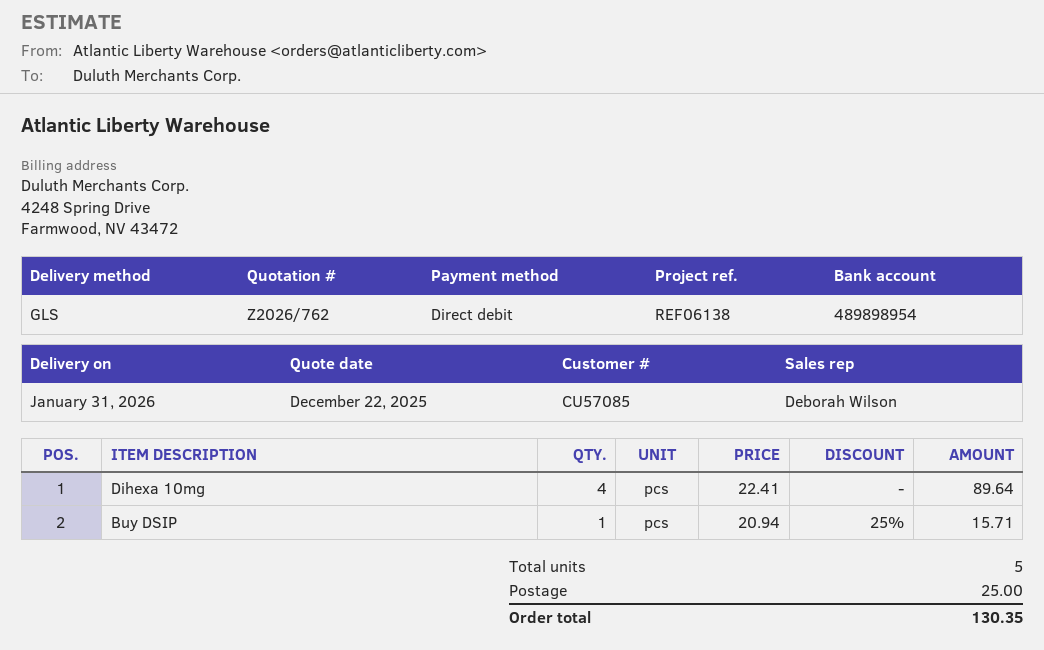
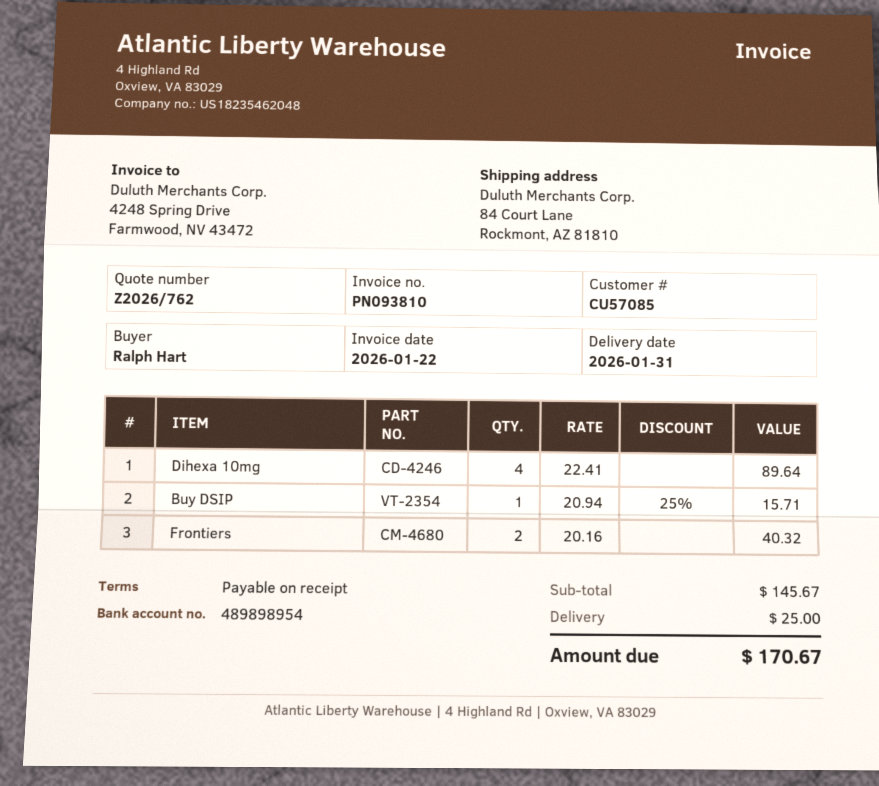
Frontiers: none -> 2 x 20.16 = 40.32
total: 130.35 -> 170.67

